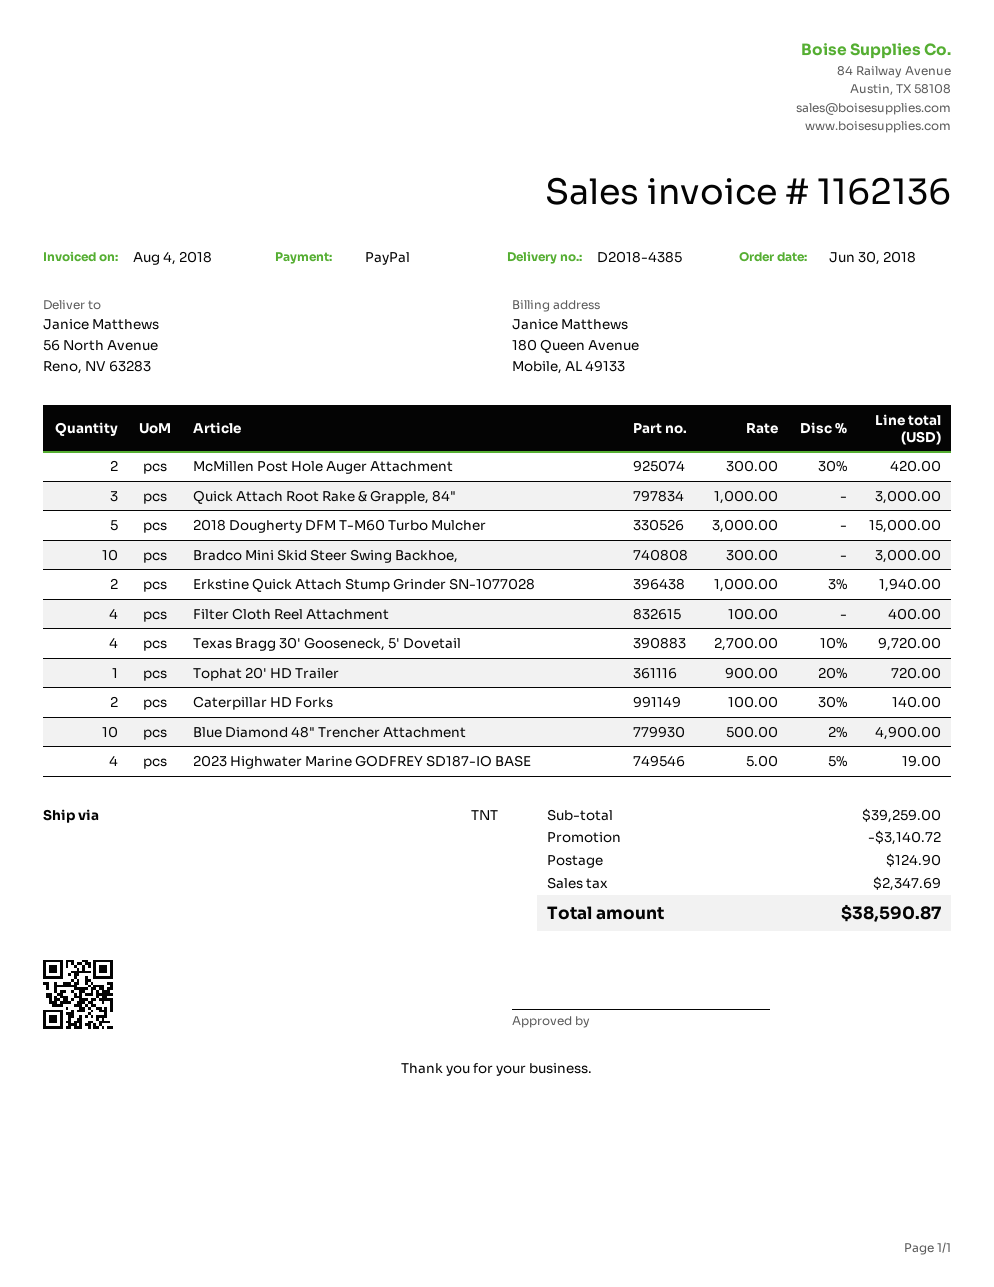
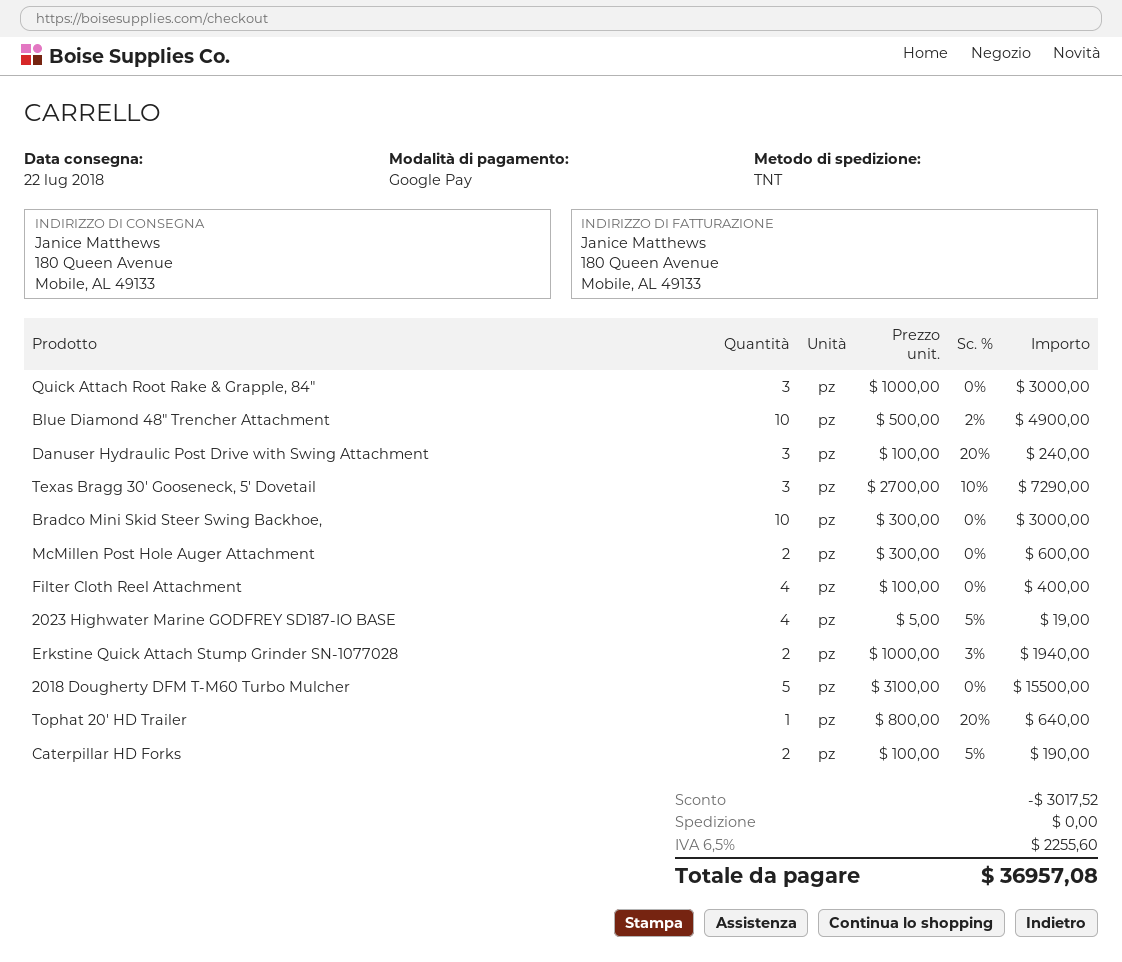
payment method: PayPal -> Google Pay
ship to: 56 North Avenue, Reno, NV 63283 -> 180 Queen Avenue, Mobile, AL 49133
McMillen Post Hole Auger Attachment: 2 x 300.00 - 30% = 420.00 -> 2 x 300.00 = 600.00
2018 Dougherty DFM T-M60 Turbo Mulcher: 5 x 3000.00 = 15000.00 -> 5 x 3100.00 = 15500.00
Texas Bragg 30' Gooseneck, 5' Dovetail: 4 x 2700.00 - 10% = 9720.00 -> 3 x 2700.00 - 10% = 7290.00
Tophat 20' HD Trailer: 1 x 900.00 - 20% = 720.00 -> 1 x 800.00 - 20% = 640.00
Caterpillar HD Forks: 2 x 100.00 - 30% = 140.00 -> 2 x 100.00 - 5% = 190.00
Danuser Hydraulic Post Drive with Swing Attachment: none -> 3 x 100.00 - 20% = 240.00
discount: 3140.72 -> 3017.52
shipping: 124.90 -> 0.00
tax: 2347.69 -> 2255.60
total: 38590.87 -> 36957.08

